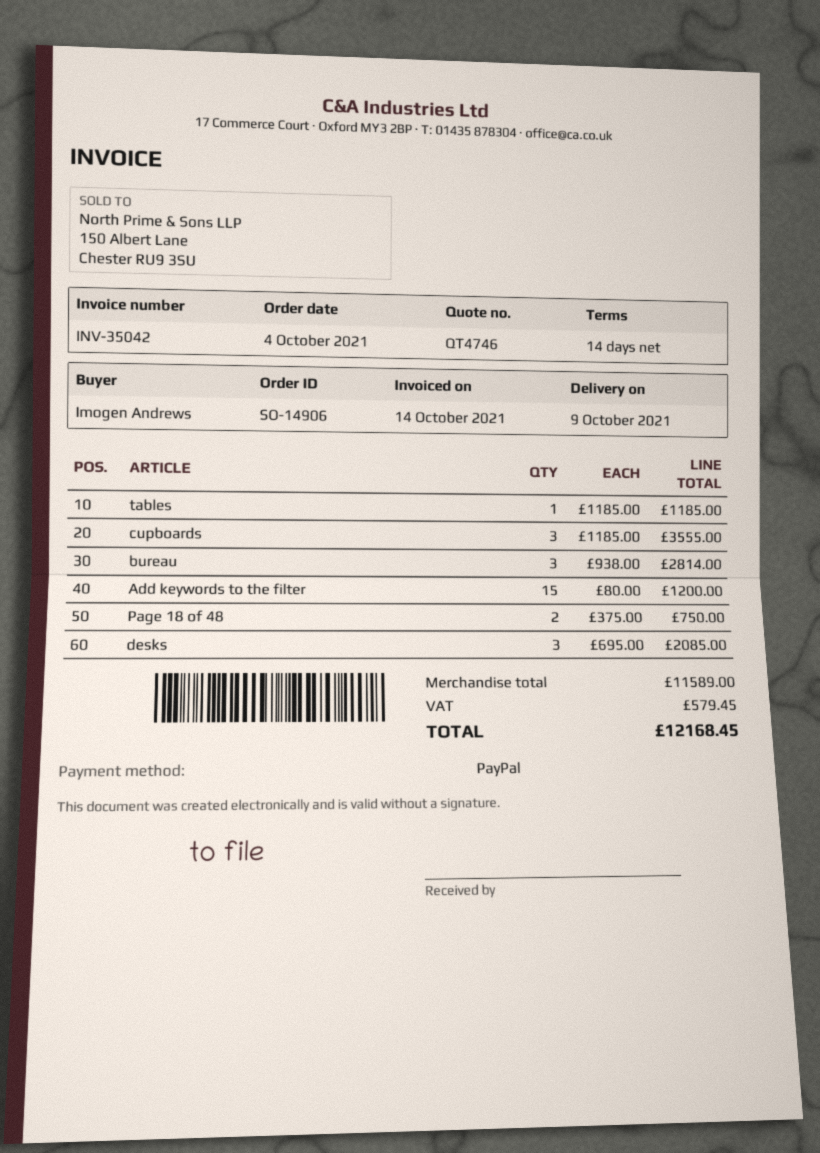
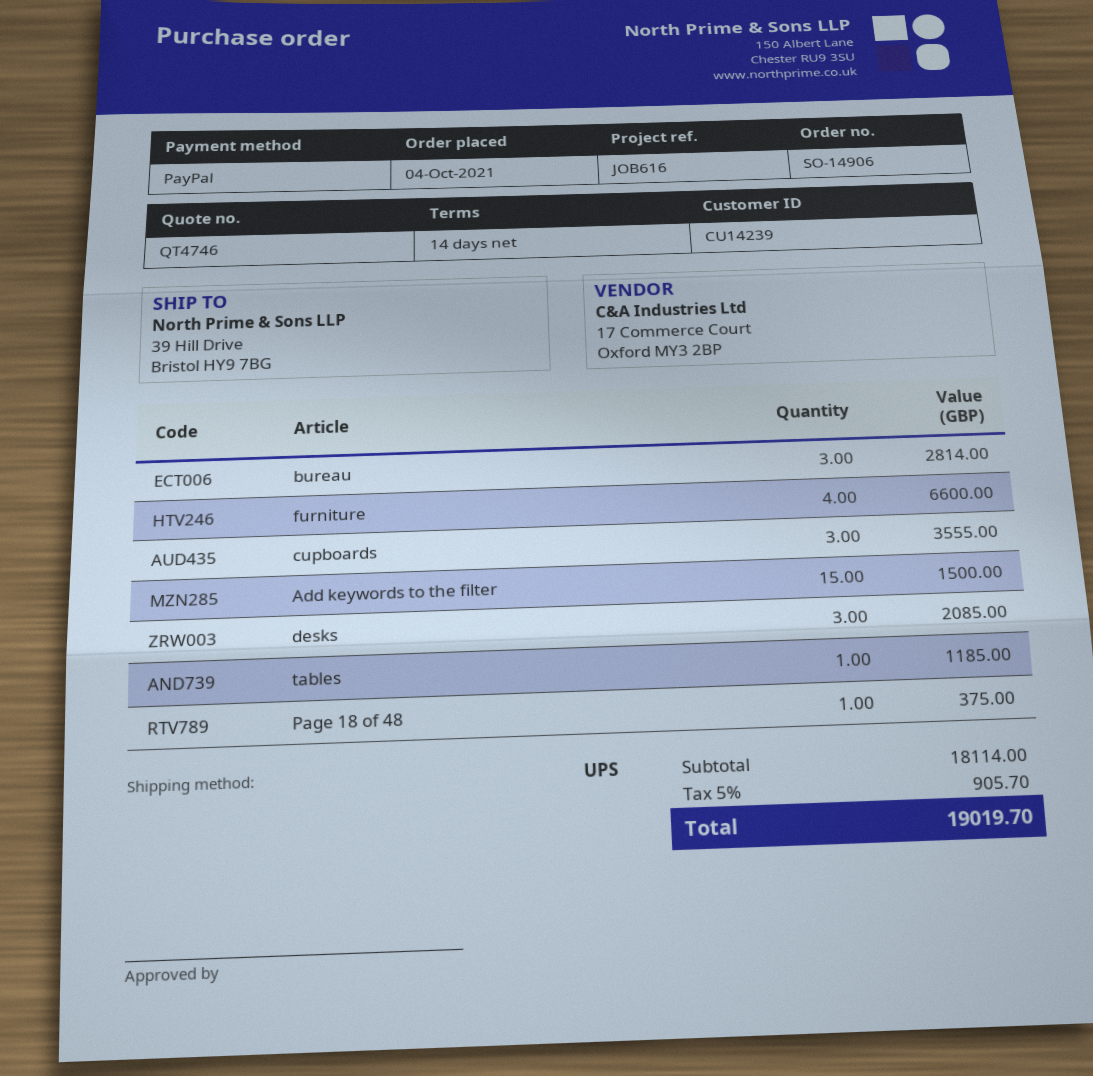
Add keywords to the filter: 15 for 1200.00 -> 15 for 1500.00
Page 18 of 48: 2 for 750.00 -> 1 for 375.00
furniture: none -> 4 for 6600.00
subtotal: 11589.00 -> 18114.00
tax: 579.45 -> 905.70
total: 12168.45 -> 19019.70

